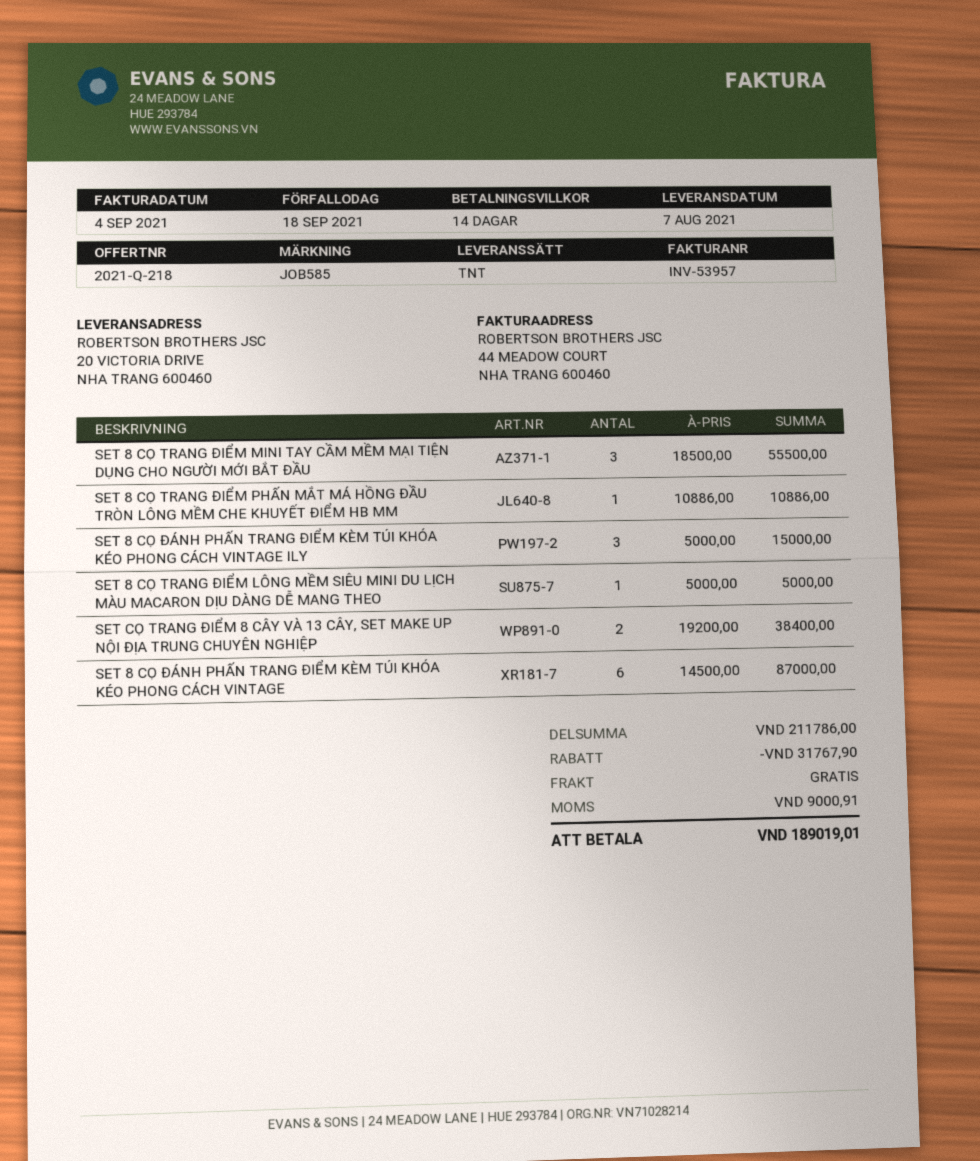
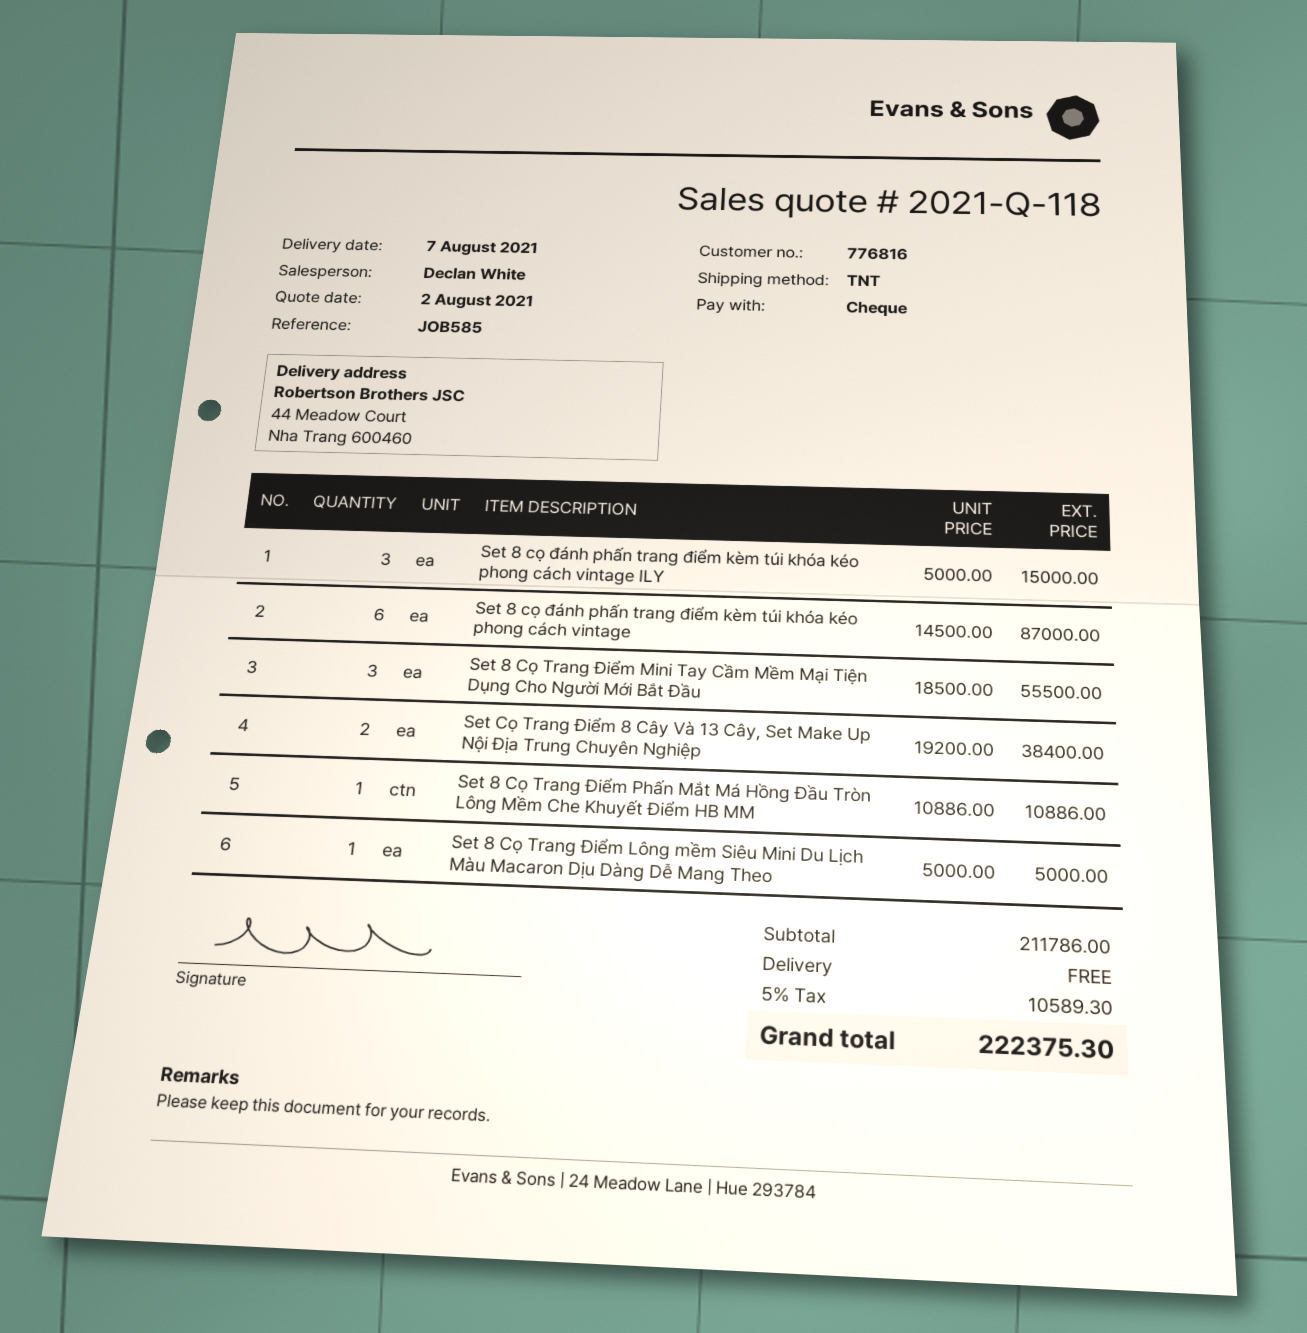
quote number: 2021-Q-218 -> 2021-Q-118
ship to: 20 VICTORIA DRIVE, NHA TRANG 600460 -> 44 Meadow Court, Nha Trang 600460
discount: 31767.90 -> none
tax: 9000.91 -> 10589.30
total: 189019.01 -> 222375.30

